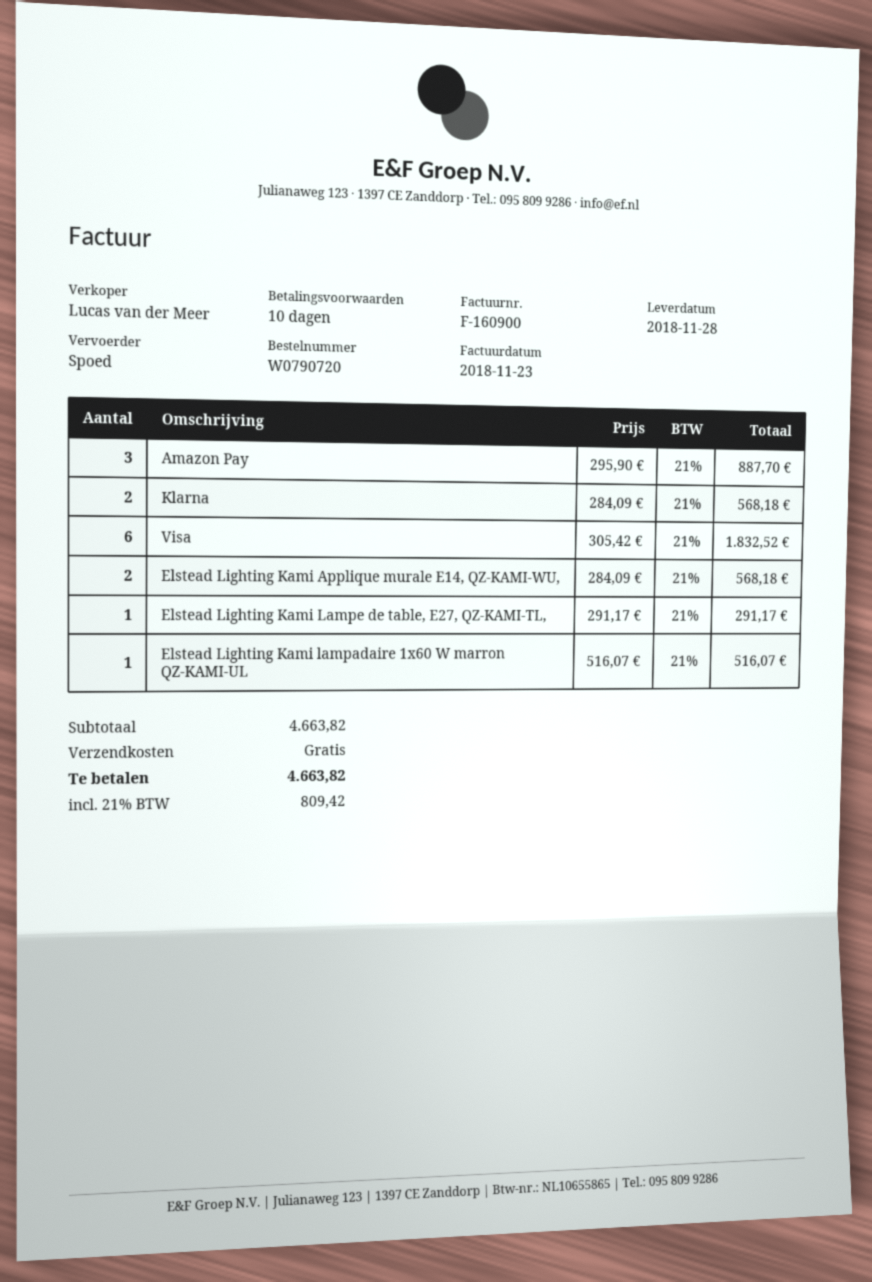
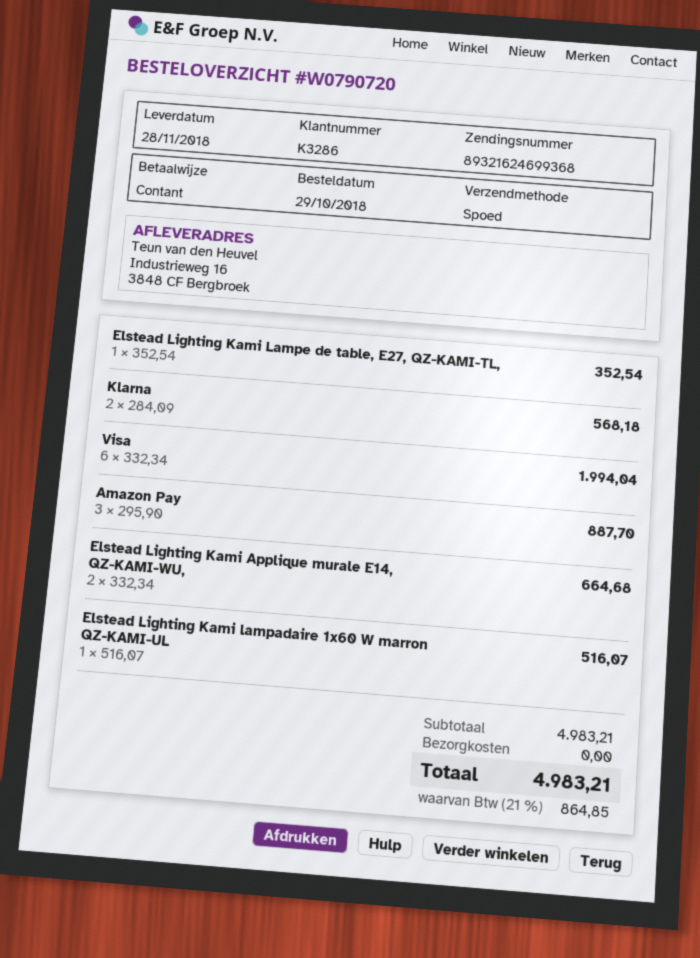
Visa: 6 x 305.42 = 1832.52 -> 6 x 332.34 = 1994.04
Elstead Lighting Kami Applique murale E14, QZ-KAMI-WU,: 2 x 284.09 = 568.18 -> 2 x 332.34 = 664.68
Elstead Lighting Kami Lampe de table, E27, QZ-KAMI-TL,: 1 x 291.17 = 291.17 -> 1 x 352.54 = 352.54
subtotal: 4663.82 -> 4983.21
tax: 21% = 809.42 -> 21% = 864.85
total: 4663.82 -> 4983.21

